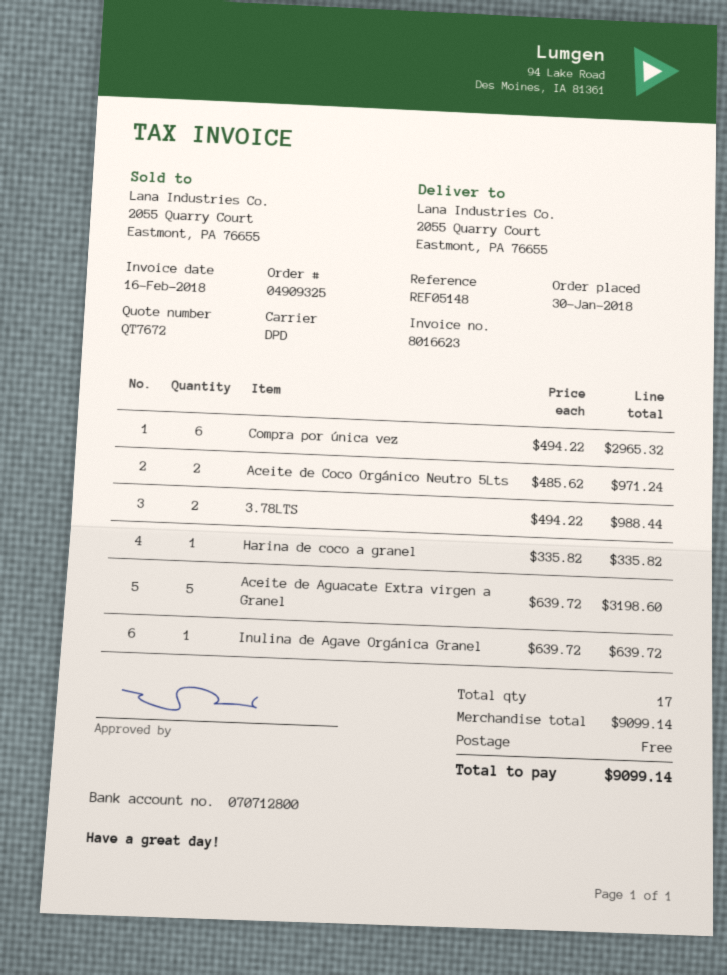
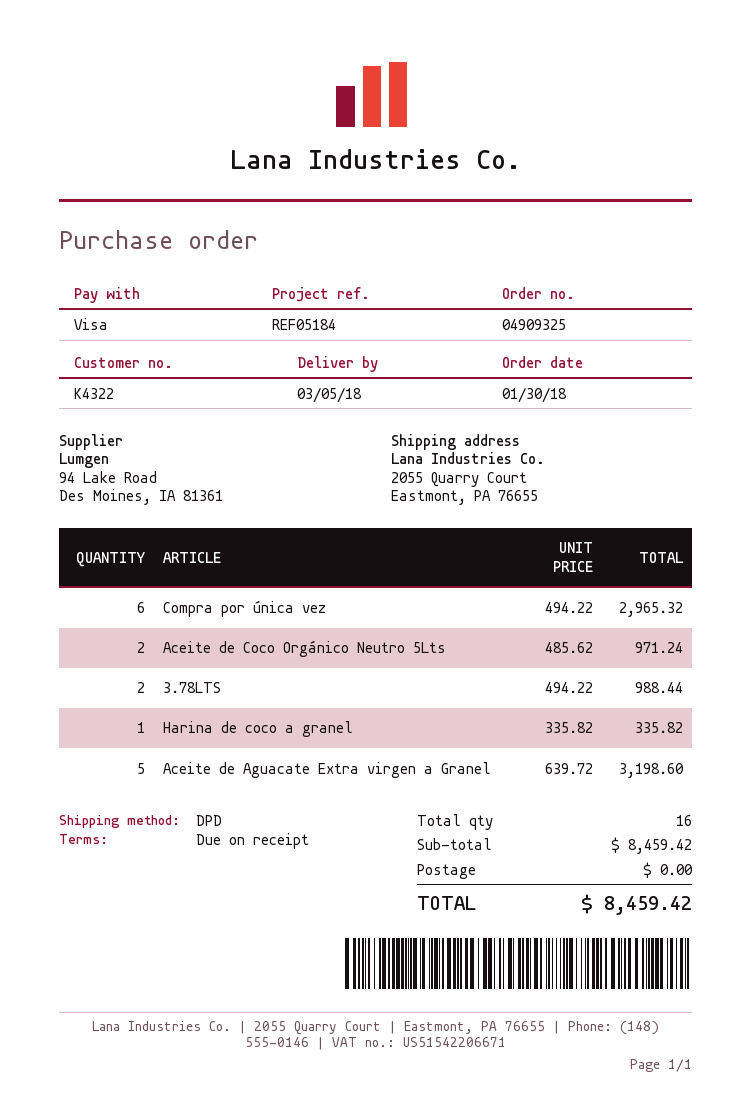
reference: REF05148 -> REF05184
Inulina de Agave Orgánica Granel: 1 x 639.72 = 639.72 -> none
total quantity: 17 -> 16
subtotal: 9099.14 -> 8459.42
total: 9099.14 -> 8459.42

